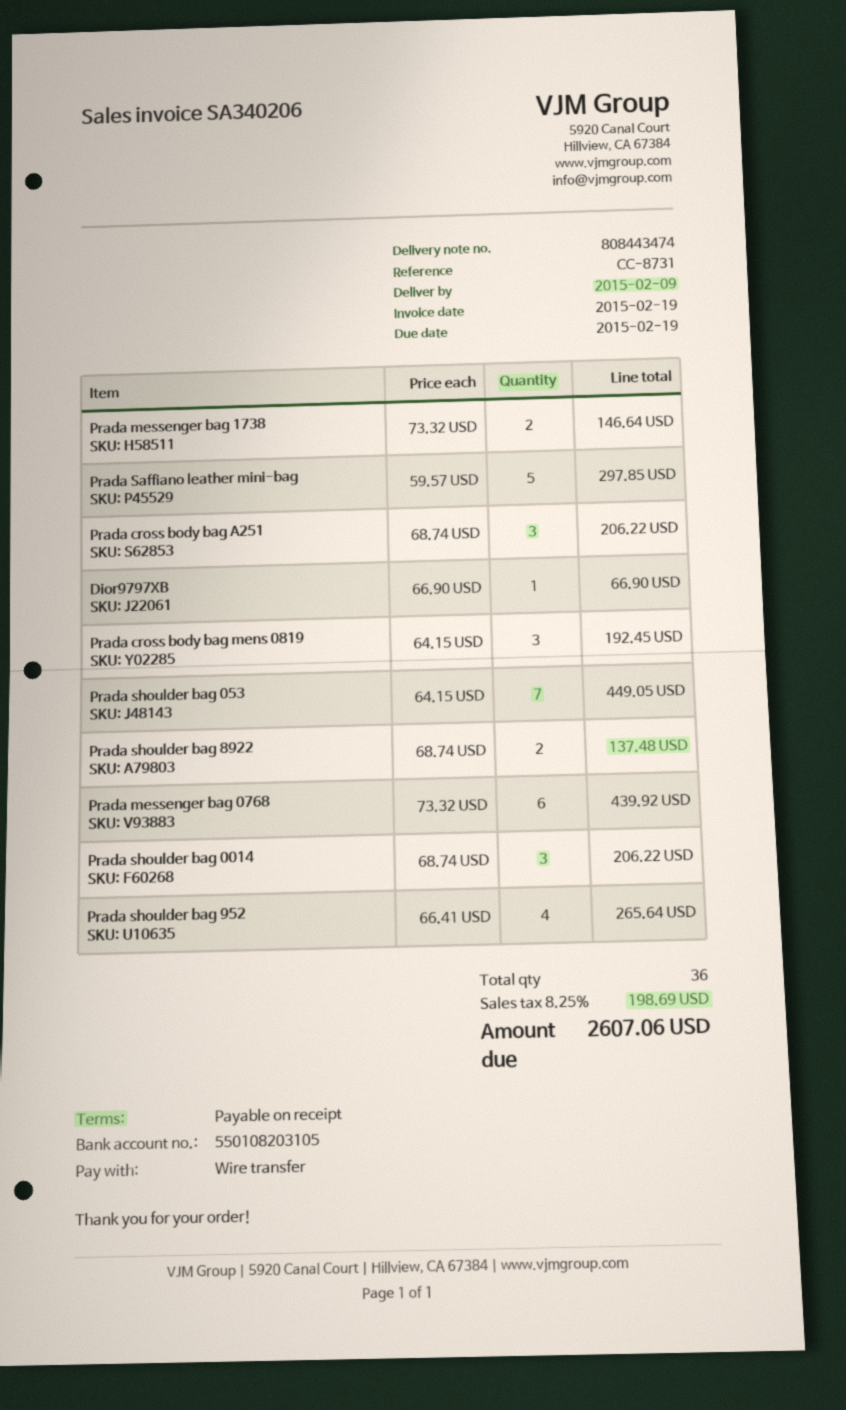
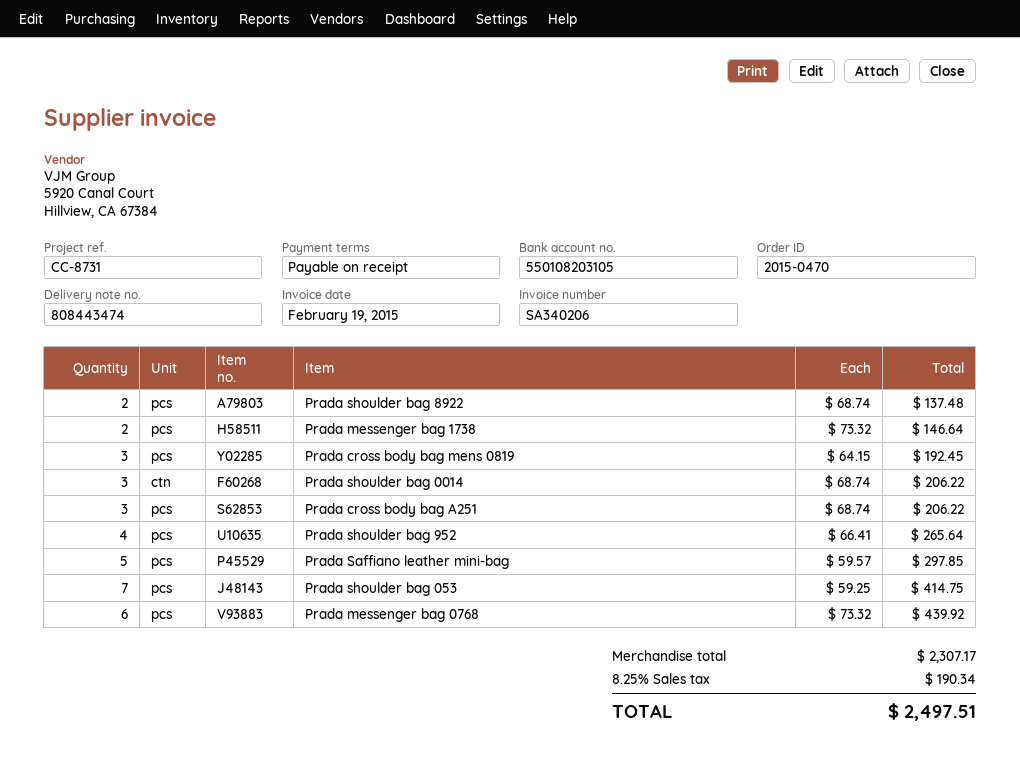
Dior9797XB: 1 x 66.90 = 66.90 -> none
Prada shoulder bag 053: 7 x 64.15 = 449.05 -> 7 x 59.25 = 414.75
tax: 8.25% = 198.69 -> 8.25% = 190.34
total: 2607.06 -> 2497.51

